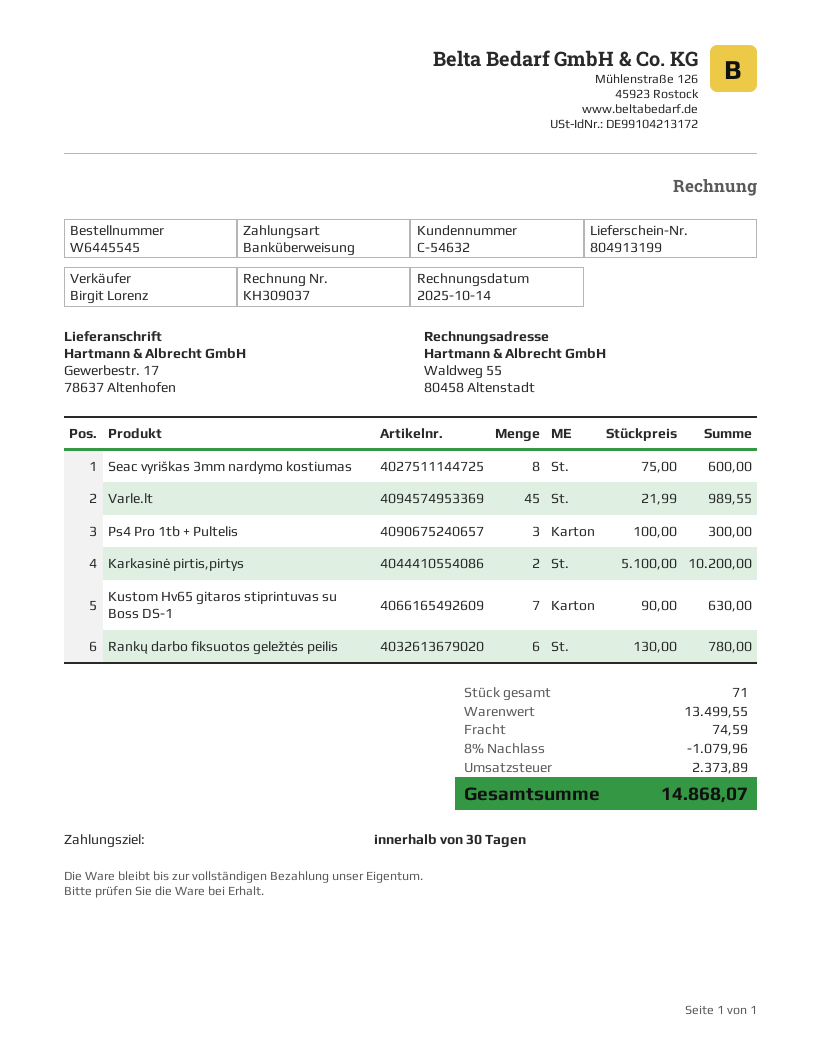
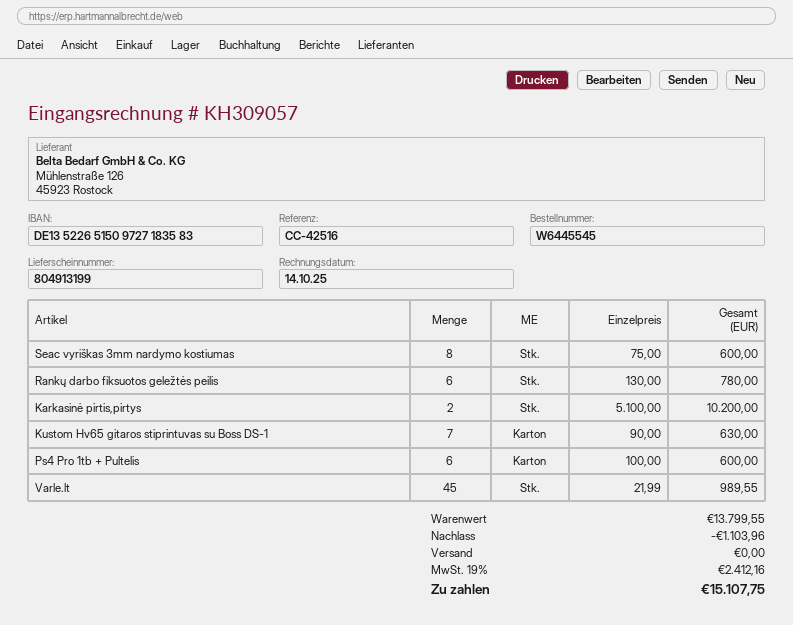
invoice number: KH309037 -> KH309057
Ps4 Pro 1tb + Pultelis: 3 x 100.00 = 300.00 -> 6 x 100.00 = 600.00
subtotal: 13499.55 -> 13799.55
discount: 1079.96 -> 1103.96
shipping: 74.59 -> 0.00
tax: 2373.89 -> 2412.16
total: 14868.07 -> 15107.75

